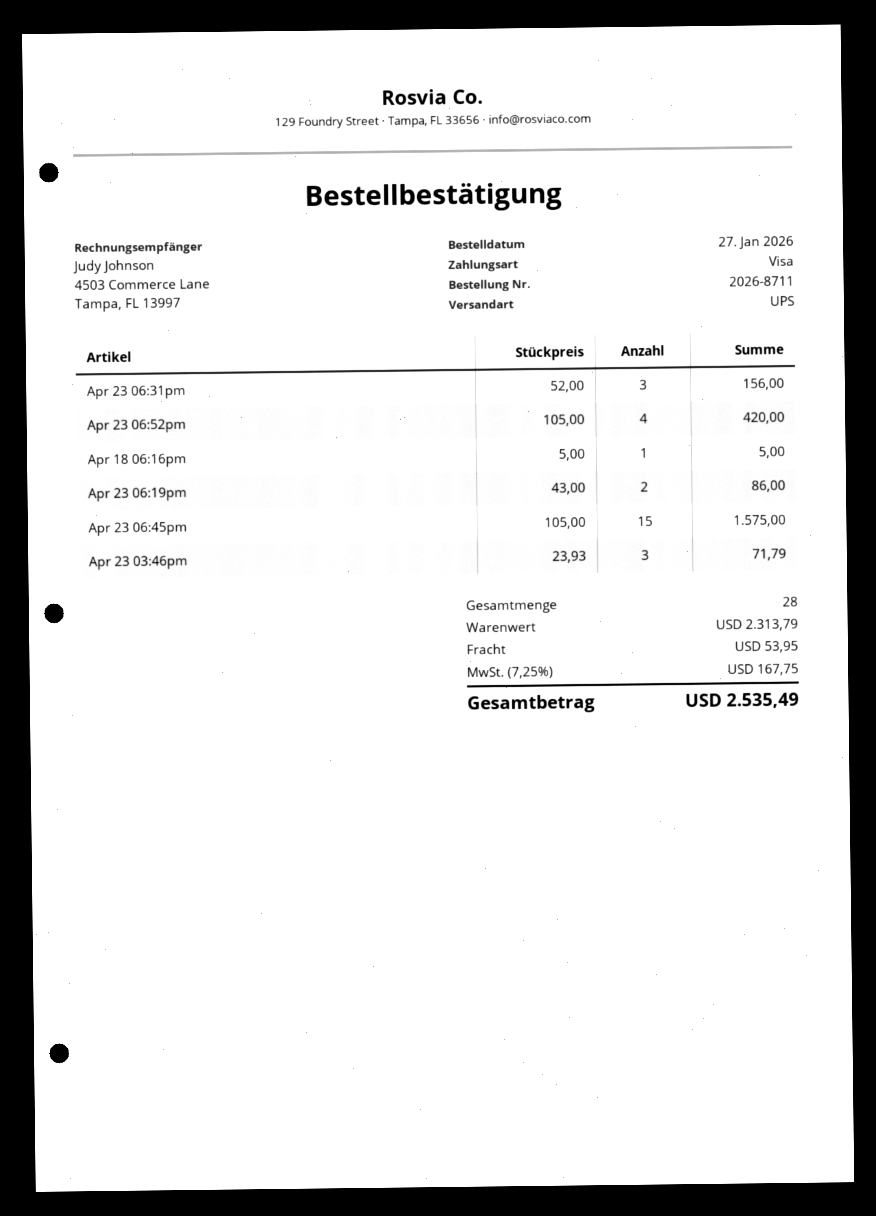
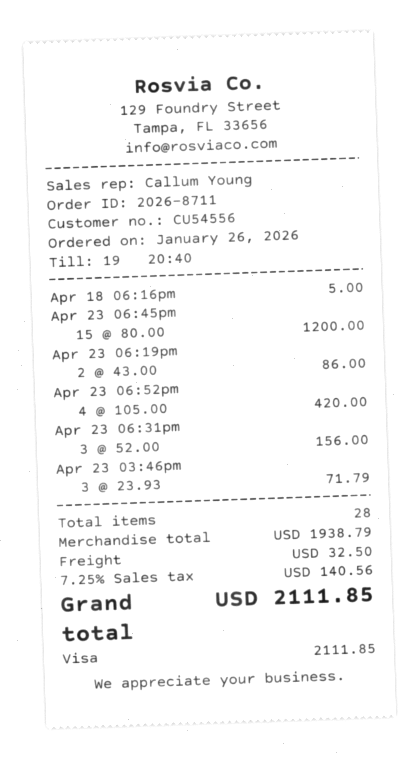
order date: 2026-01-27 -> 2026-01-26
Apr 23 06:45pm: 15 x 105.00 = 1575.00 -> 15 x 80.00 = 1200.00
subtotal: 2313.79 -> 1938.79
shipping: 53.95 -> 32.50
tax: 7.25% = 167.75 -> 7.25% = 140.56
total: 2535.49 -> 2111.85

